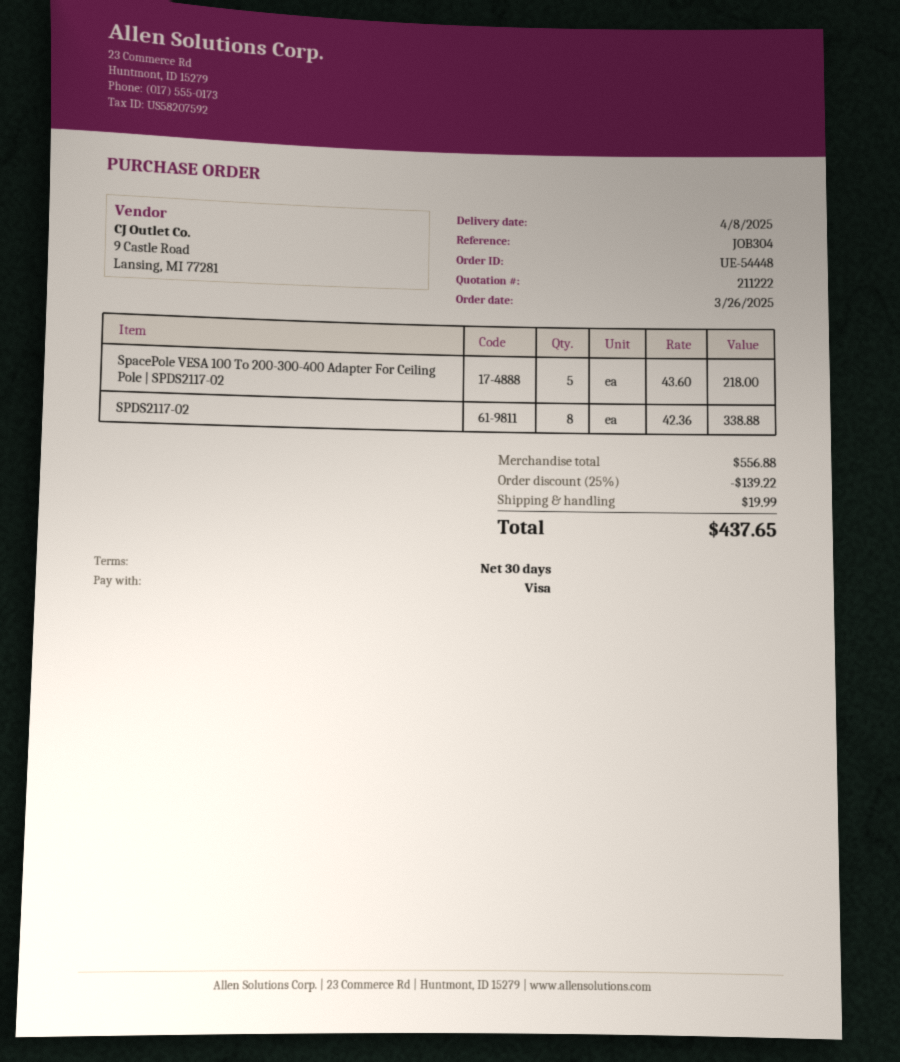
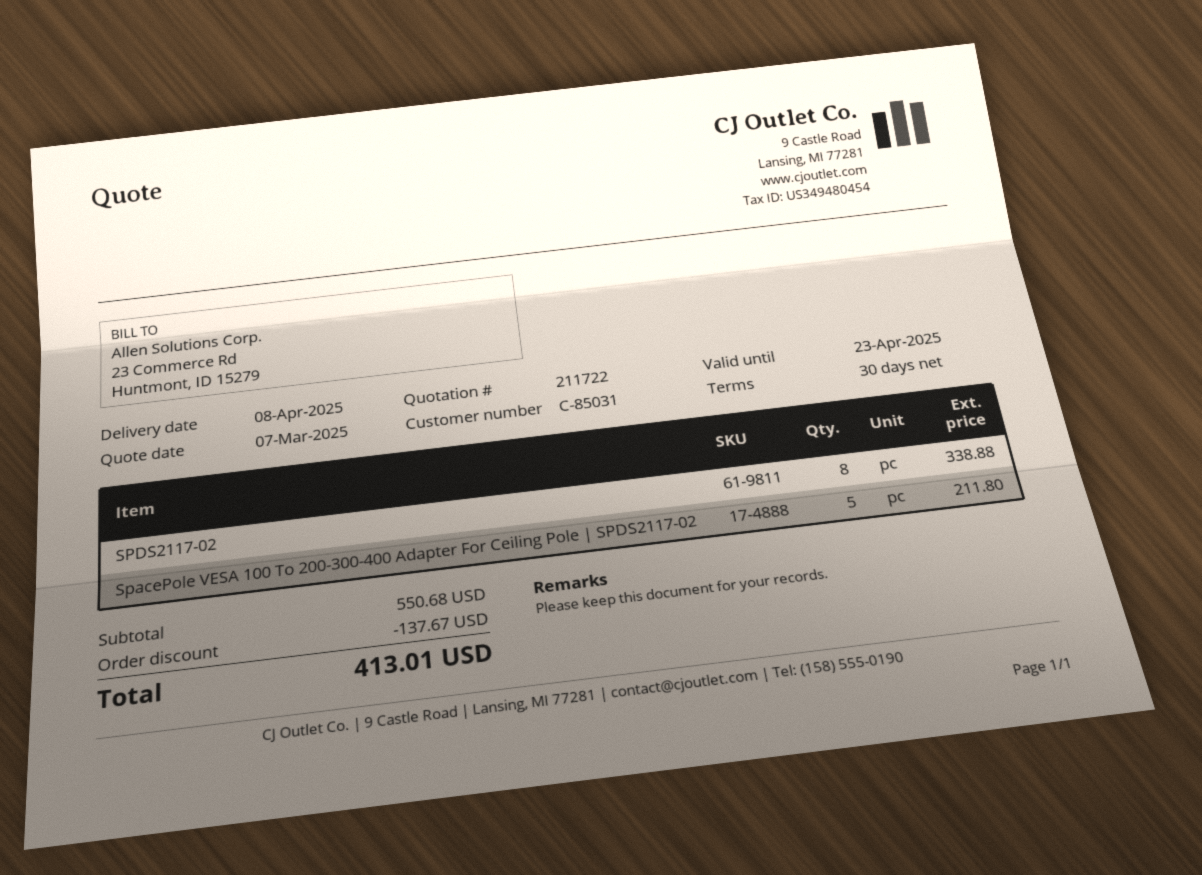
quote number: 211222 -> 211722
SpacePole VESA 100 To 200-300-400 Adapter For Ceiling Pole | SPDS2117-02: 5 for 218.00 -> 5 for 211.80
subtotal: 556.88 -> 550.68
discount: 139.22 -> 137.67
shipping: 19.99 -> none
total: 437.65 -> 413.01

